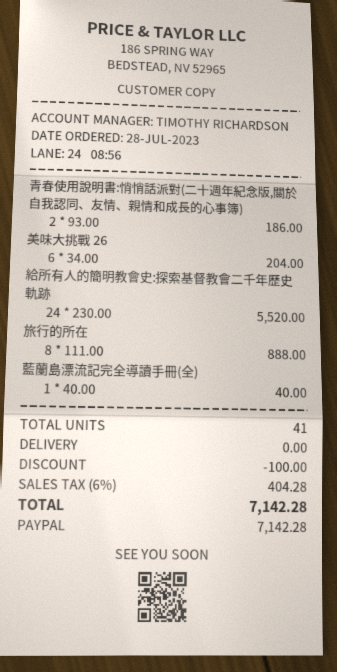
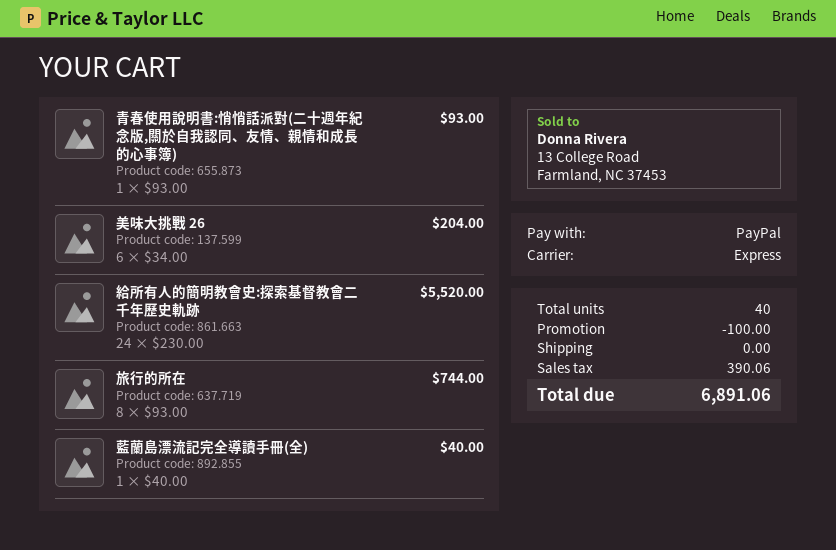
青春使用說明書:悄悄話派對(二十週年紀念版,關於自我認同、友情、親情和成長的心事簿): 2 x 93.00 = 186.00 -> 1 x 93.00 = 93.00
旅行的所在: 8 x 111.00 = 888.00 -> 8 x 93.00 = 744.00
total quantity: 41 -> 40
tax: 404.28 -> 390.06
total: 7142.28 -> 6891.06

